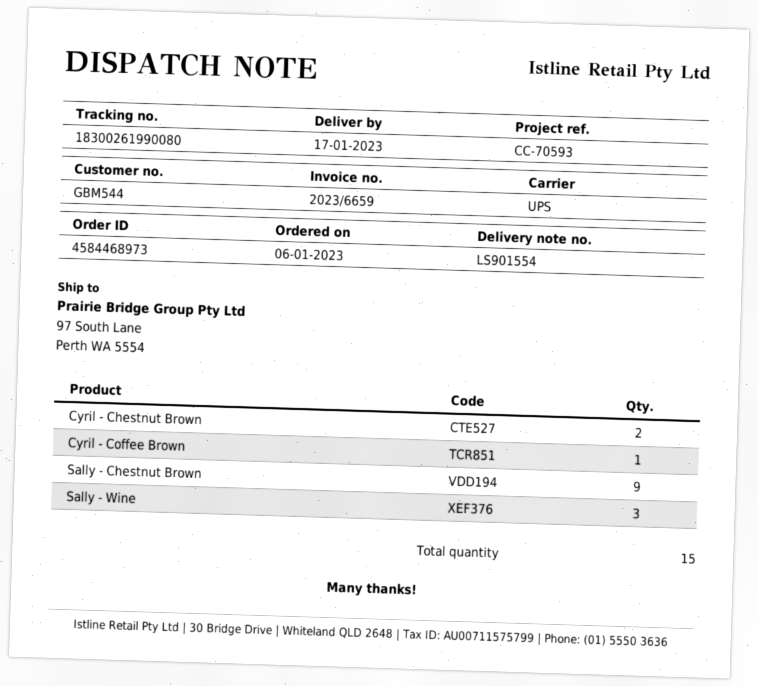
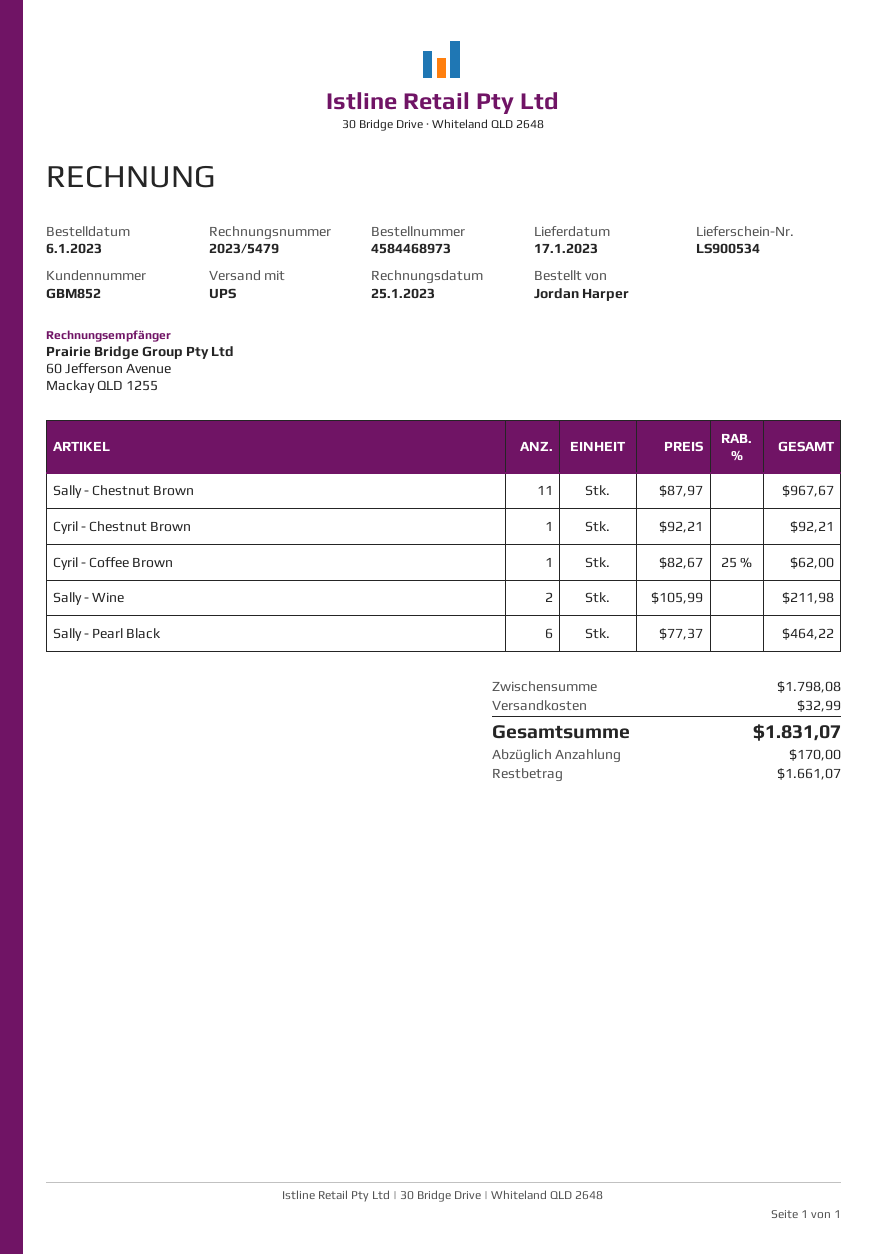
delivery note number: LS901554 -> LS900534
invoice number: 2023/6659 -> 2023/5479
customer number: GBM544 -> GBM852
Cyril - Chestnut Brown: 2 -> 1
Sally - Chestnut Brown: 9 -> 11
Sally - Wine: 3 -> 2
Sally - Pearl Black: none -> 6

